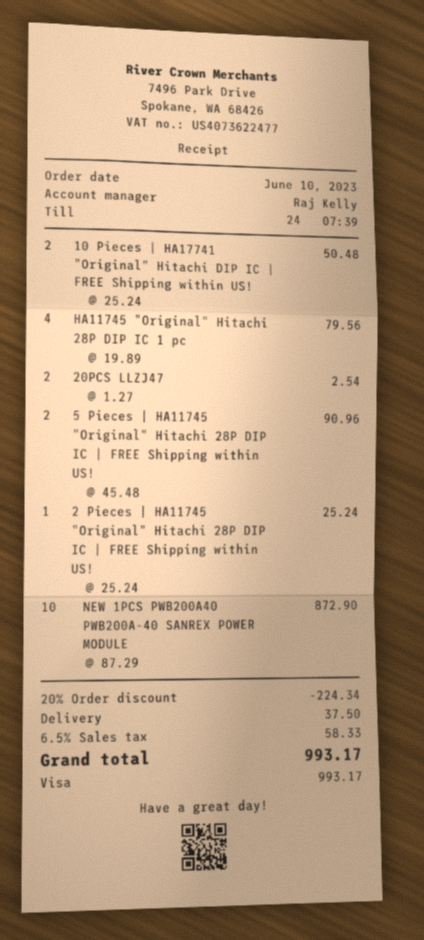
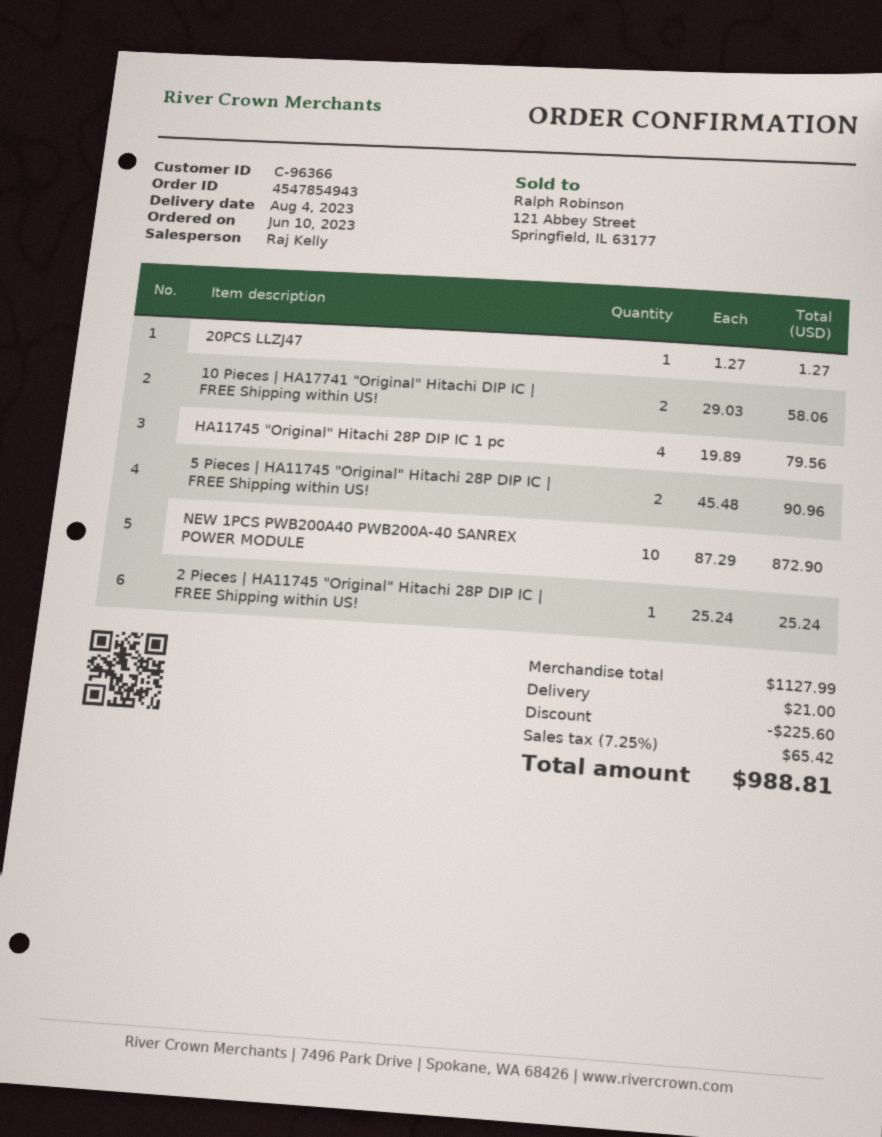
10 Pieces | HA17741 "Original" Hitachi DIP IC | FREE Shipping within US!: 2 x 25.24 = 50.48 -> 2 x 29.03 = 58.06
20PCS LLZJ47: 2 x 1.27 = 2.54 -> 1 x 1.27 = 1.27
discount: 224.34 -> 225.60
shipping: 37.50 -> 21.00
tax: 6.5% = 58.33 -> 7.25% = 65.42
total: 993.17 -> 988.81

